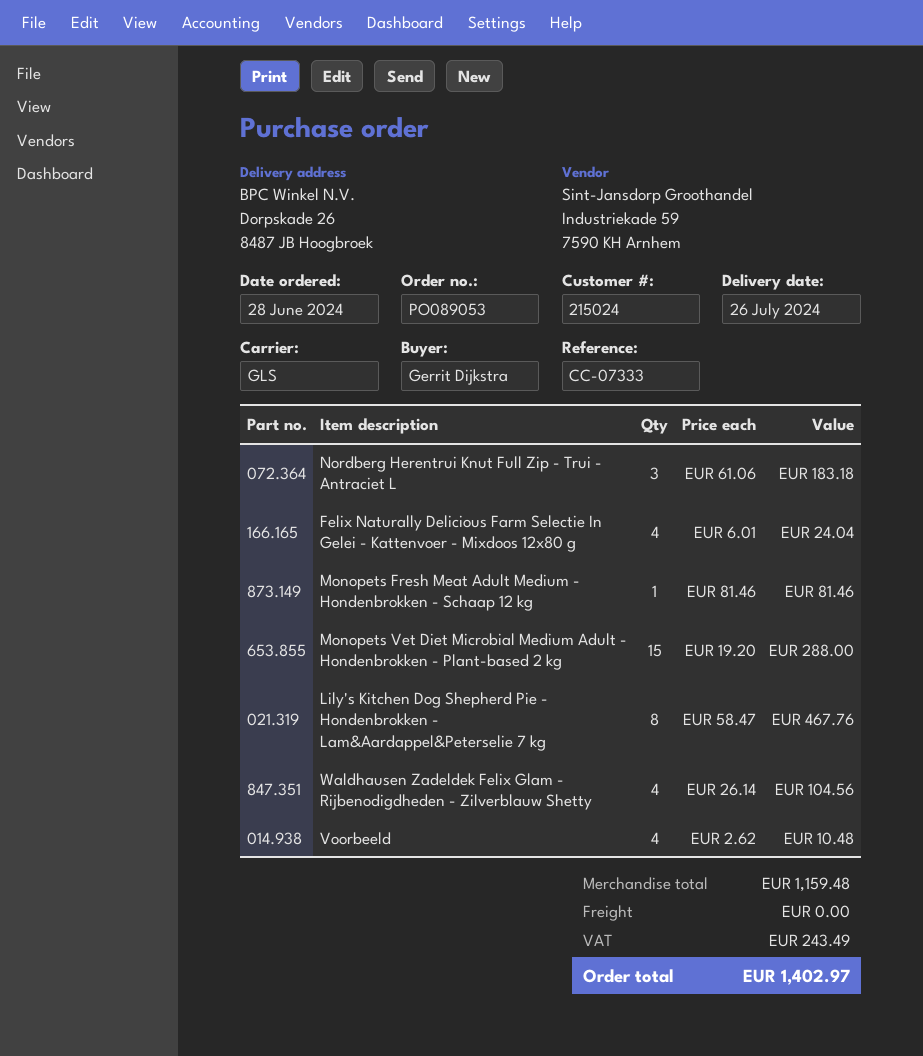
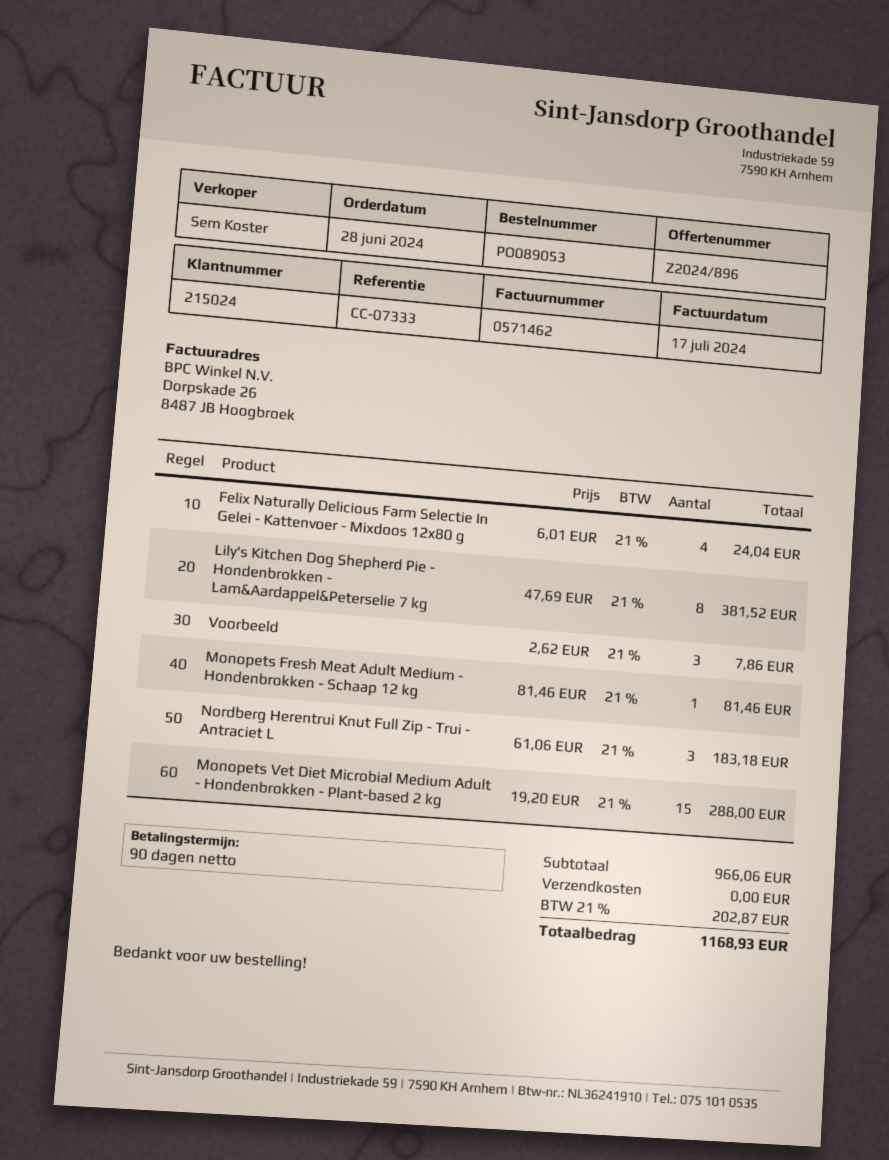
Lily's Kitchen Dog Shepherd Pie - Hondenbrokken - Lam&Aardappel&Peterselie 7 kg: 8 x 58.47 = 467.76 -> 8 x 47.69 = 381.52
Waldhausen Zadeldek Felix Glam - Rijbenodigdheden - Zilverblauw Shetty: 4 x 26.14 = 104.56 -> none
Voorbeeld: 4 x 2.62 = 10.48 -> 3 x 2.62 = 7.86
subtotal: 1159.48 -> 966.06
tax: 243.49 -> 202.87
total: 1402.97 -> 1168.93

